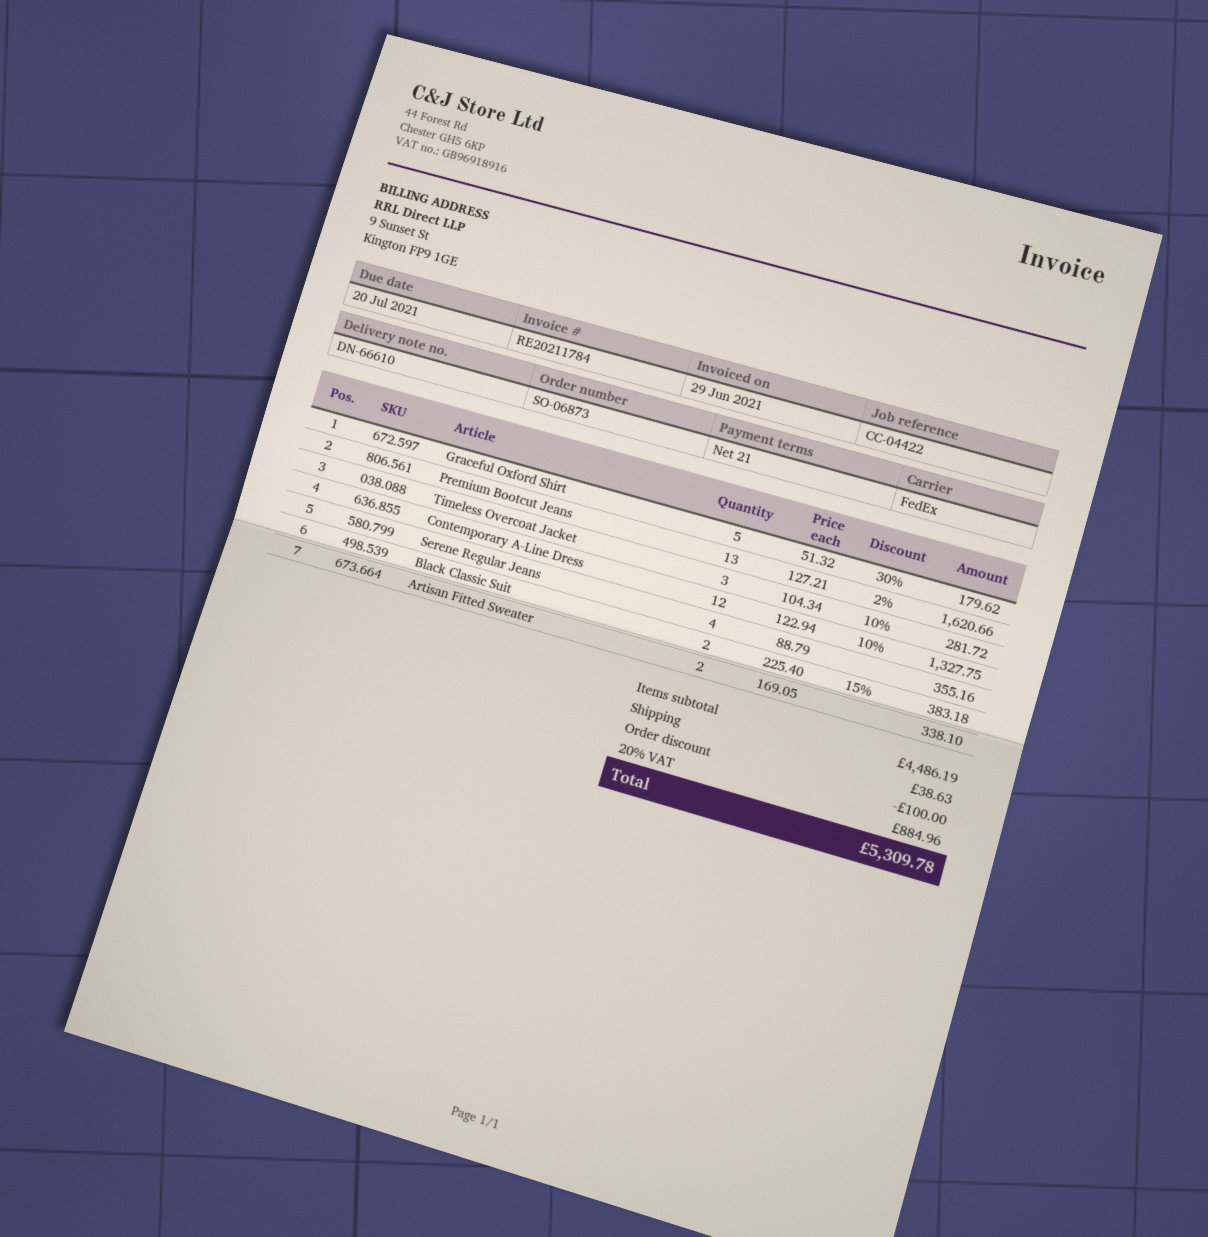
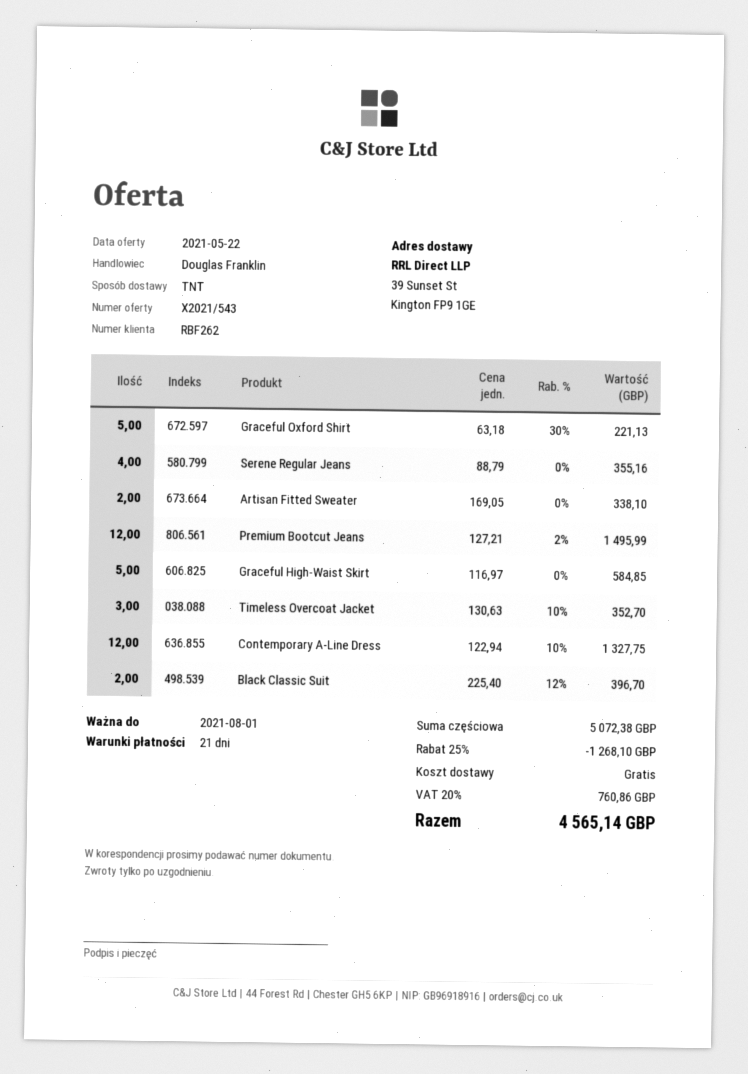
shipping method: FedEx -> TNT
Graceful Oxford Shirt: 5 x 51.32 - 30% = 179.62 -> 5 x 63.18 - 30% = 221.13
Premium Bootcut Jeans: 13 x 127.21 - 2% = 1620.66 -> 12 x 127.21 - 2% = 1495.99
Timeless Overcoat Jacket: 3 x 104.34 - 10% = 281.72 -> 3 x 130.63 - 10% = 352.70
Black Classic Suit: 2 x 225.40 - 15% = 383.18 -> 2 x 225.40 - 12% = 396.70
Graceful High-Waist Skirt: none -> 5 x 116.97 = 584.85
subtotal: 4486.19 -> 5072.38
discount: 100.00 -> 1268.10
shipping: 38.63 -> 0.00
tax: 20% = 884.96 -> 20% = 760.86
total: 5309.78 -> 4565.14

